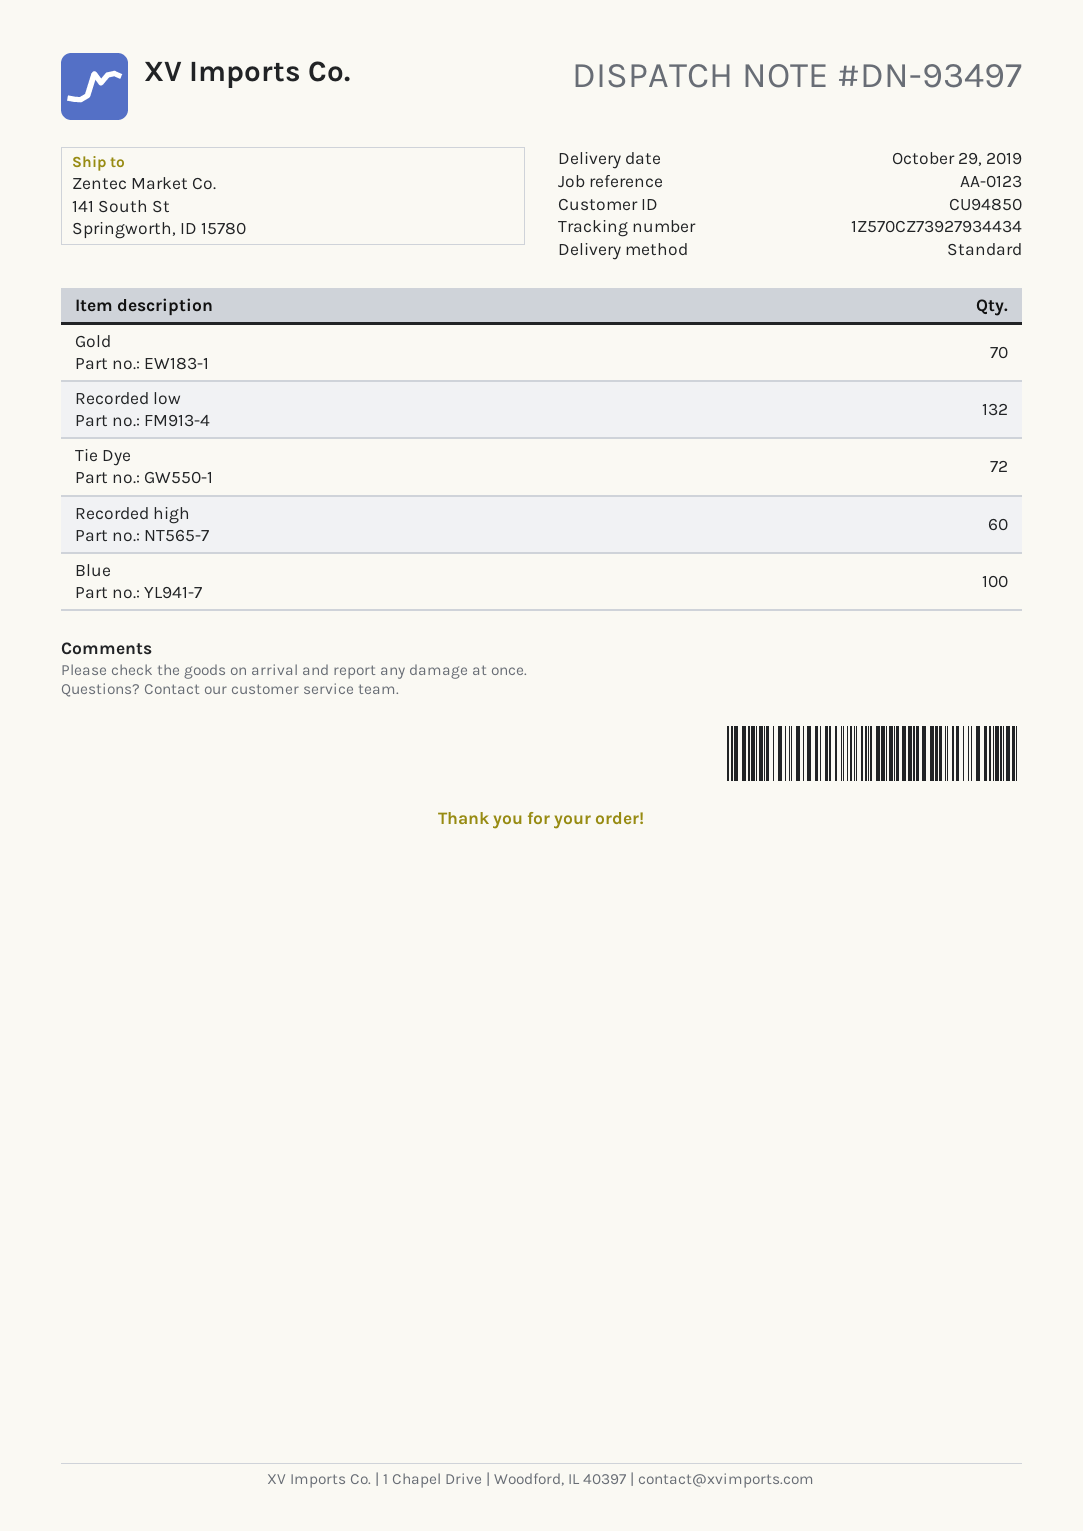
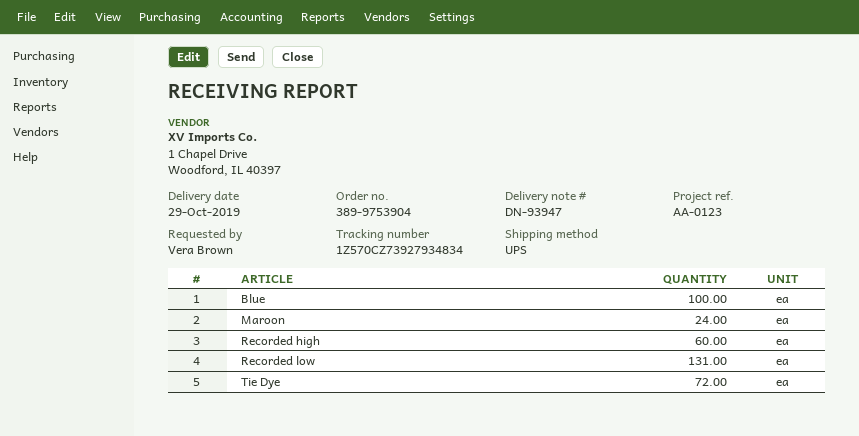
delivery note number: DN-93497 -> DN-93947
shipping method: standard -> UPS
tracking number: 1Z570CZ73927934434 -> 1Z570CZ73927934834
Gold: 70 -> none
Recorded low: 132 -> 131
Maroon: none -> 24

